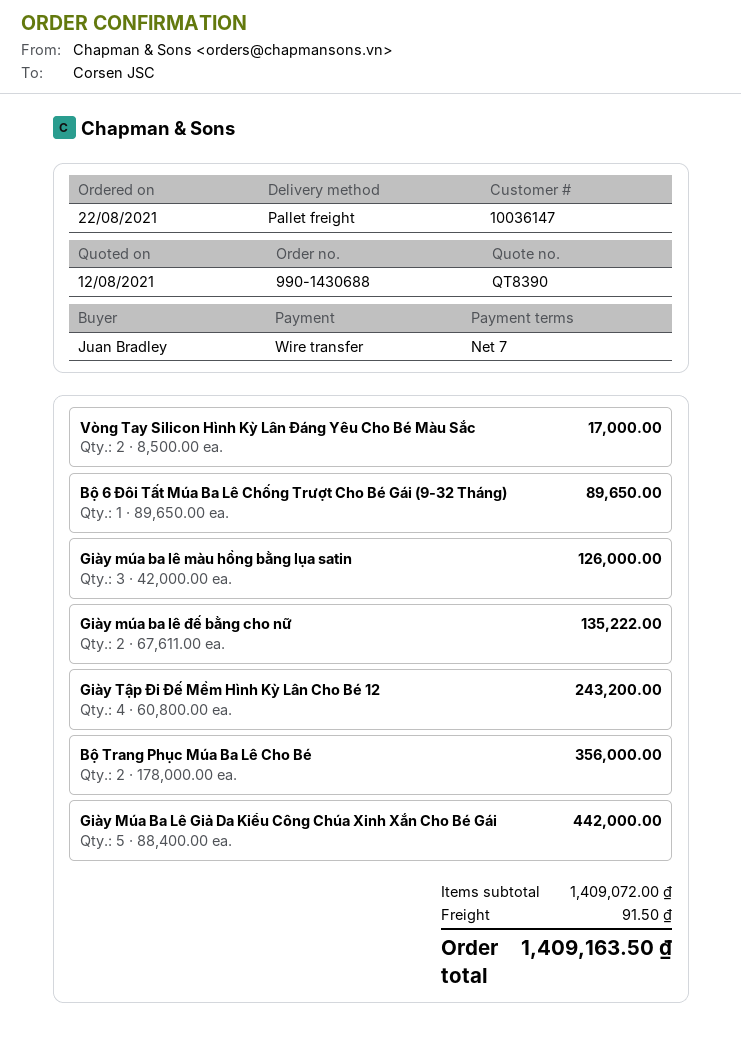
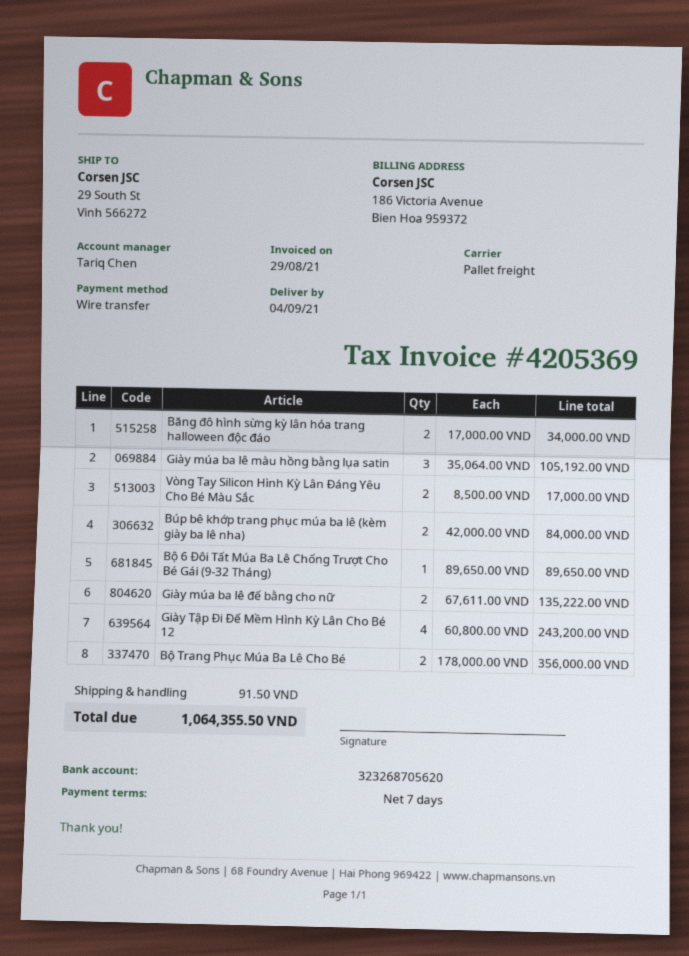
Giày múa ba lê màu hồng bằng lụa satin: 3 x 42000.00 = 126000.00 -> 3 x 35064.00 = 105192.00
Giày Múa Ba Lê Giả Da Kiểu Công Chúa Xinh Xắn Cho Bé Gái: 5 x 88400.00 = 442000.00 -> none
Băng đô hình sừng kỳ lân hóa trang halloween độc đáo: none -> 2 x 17000.00 = 34000.00
Búp bê khớp trang phục múa ba lê (kèm giày ba lê nha): none -> 2 x 42000.00 = 84000.00
total: 1409163.50 -> 1064355.50

